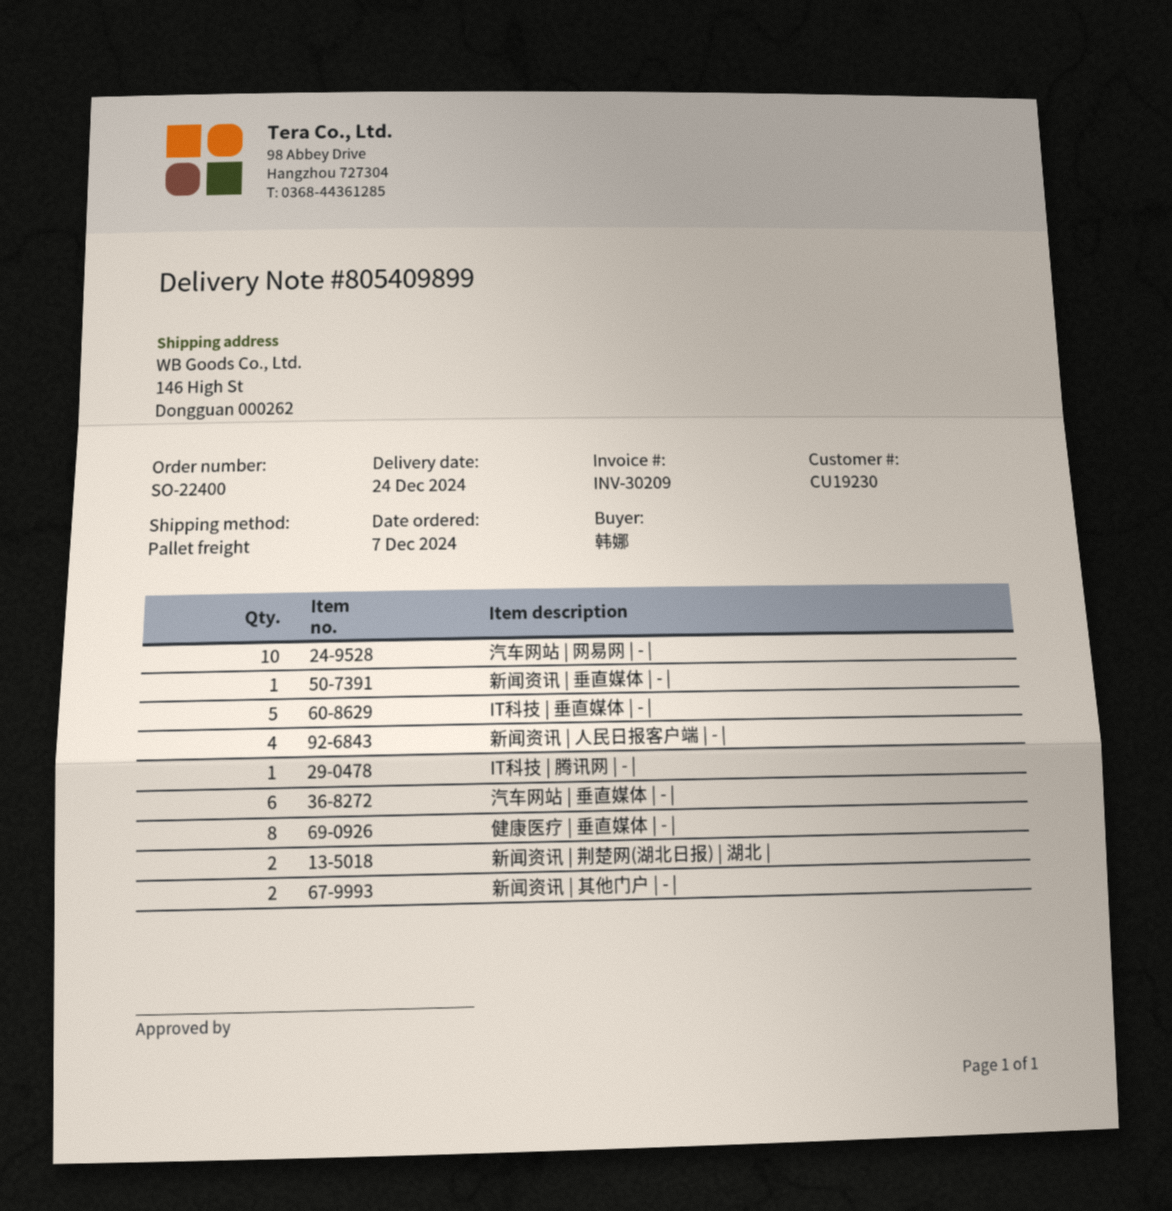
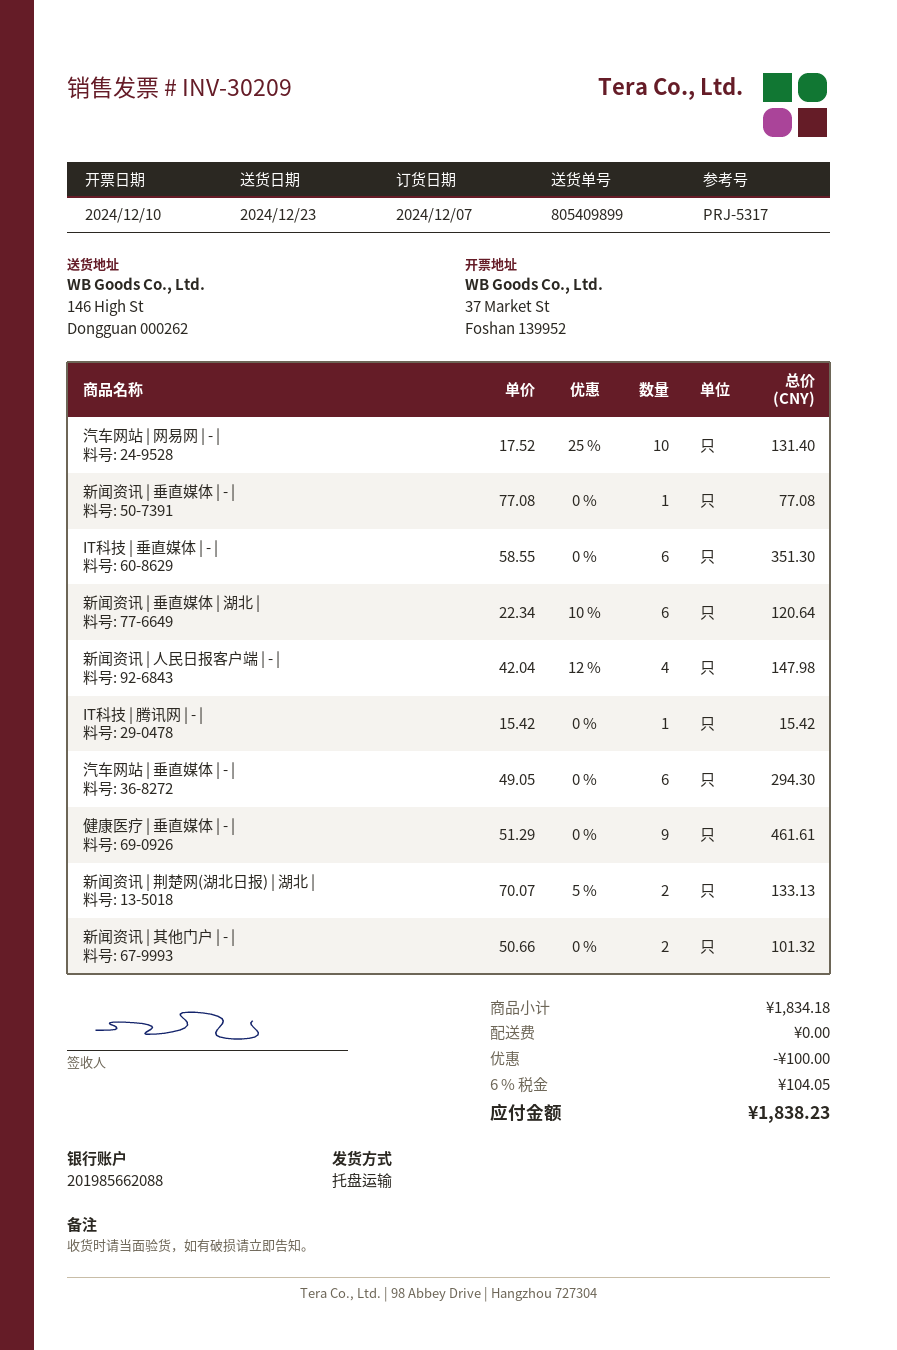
delivery date: 2024-12-24 -> 2024-12-23
IT科技 | 垂直媒体 | - |: 5 -> 6
健康医疗 | 垂直媒体 | - |: 8 -> 9
新闻资讯 | 垂直媒体 | 湖北 |: none -> 6

